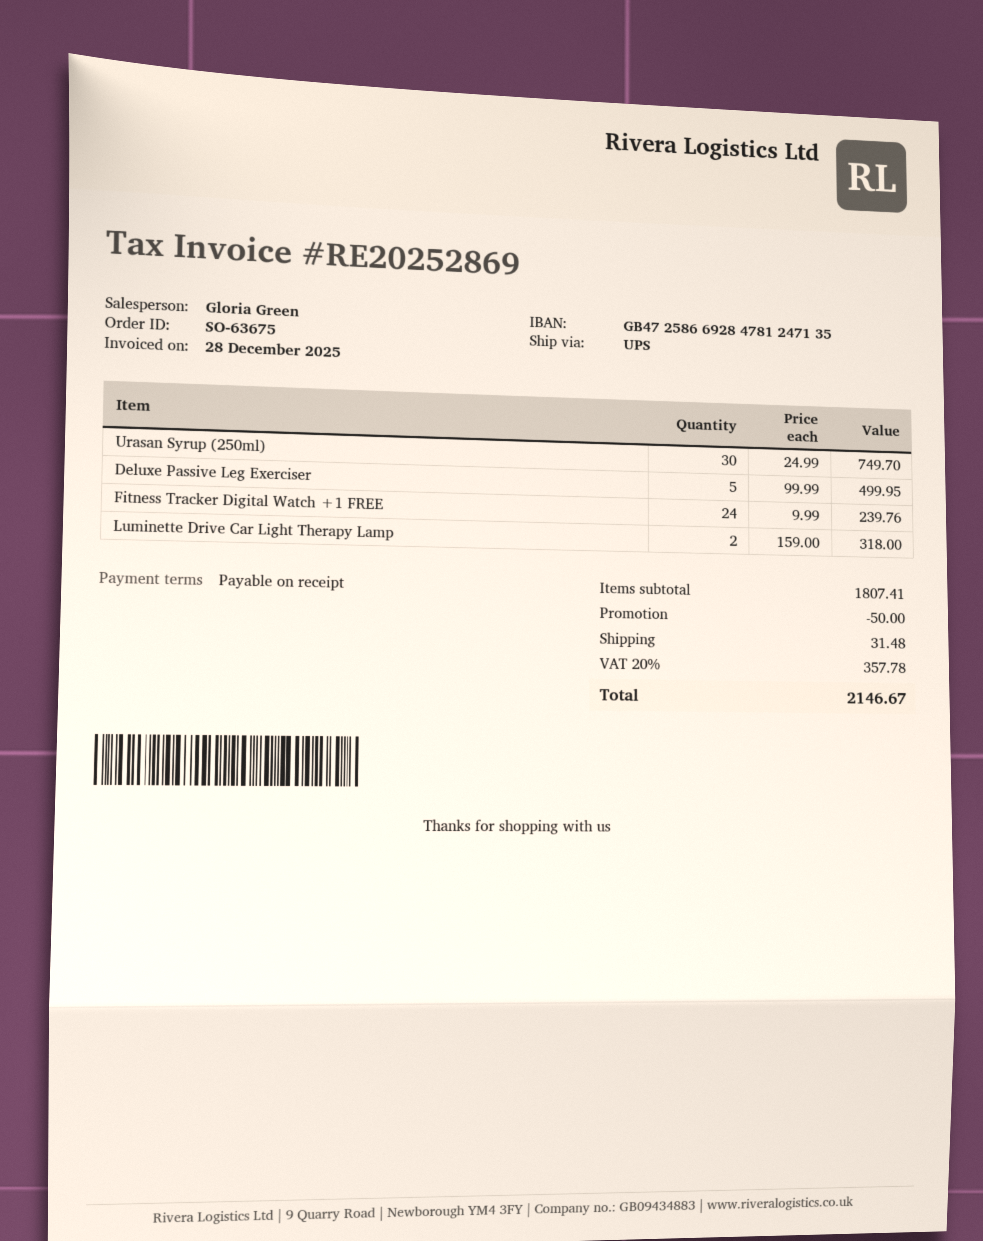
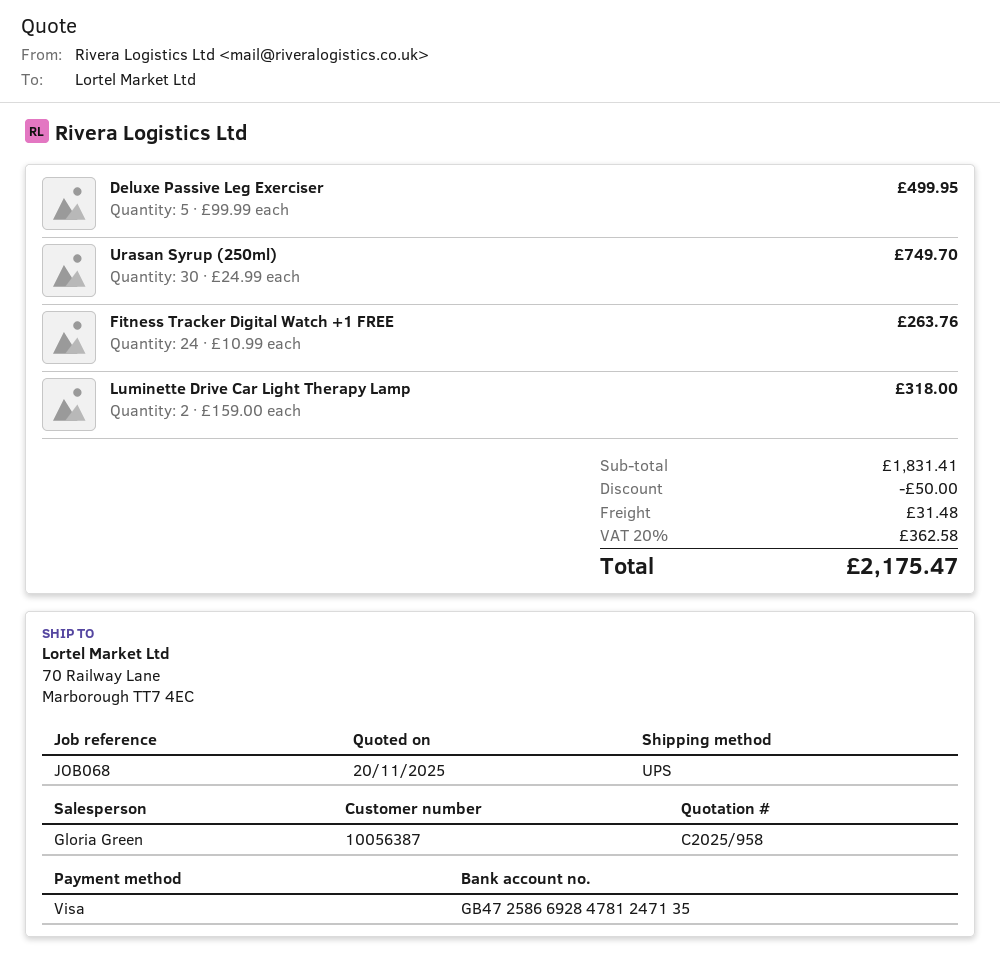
Fitness Tracker Digital Watch +1 FREE: 24 x 9.99 = 239.76 -> 24 x 10.99 = 263.76
subtotal: 1807.41 -> 1831.41
tax: 20% = 357.78 -> 20% = 362.58
total: 2146.67 -> 2175.47

